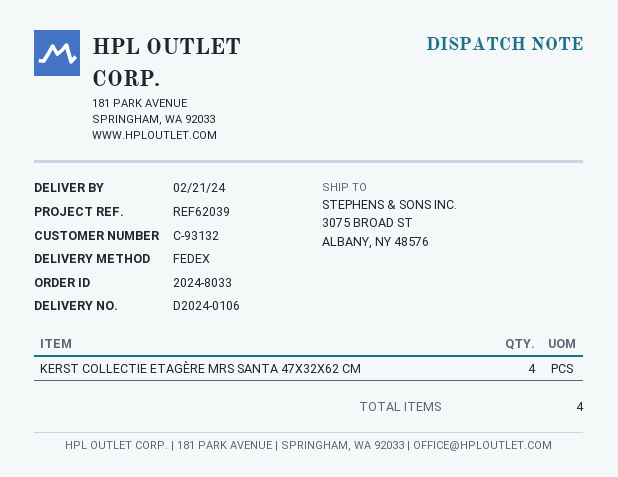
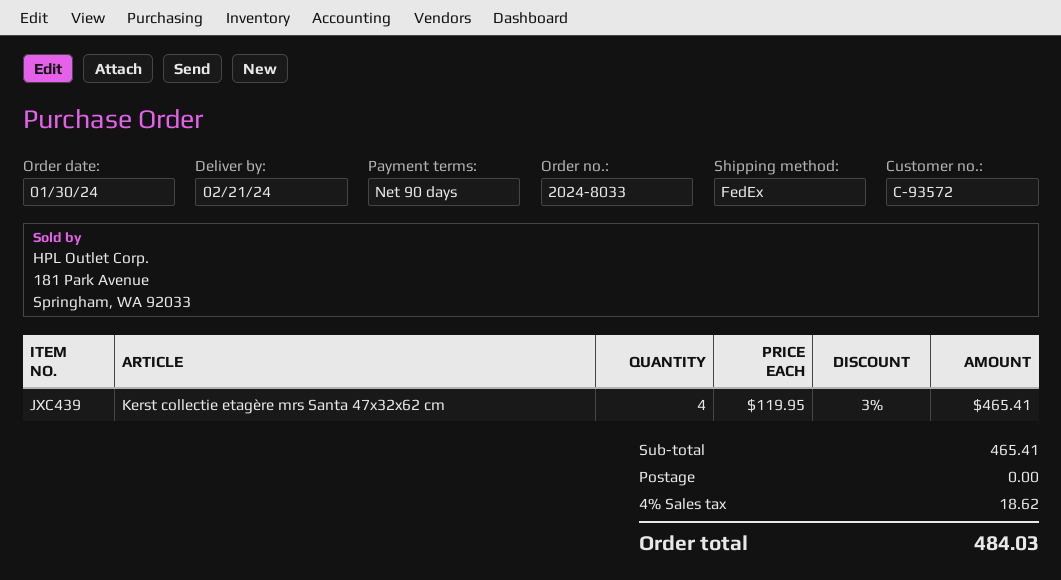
customer number: C-93132 -> C-93572

